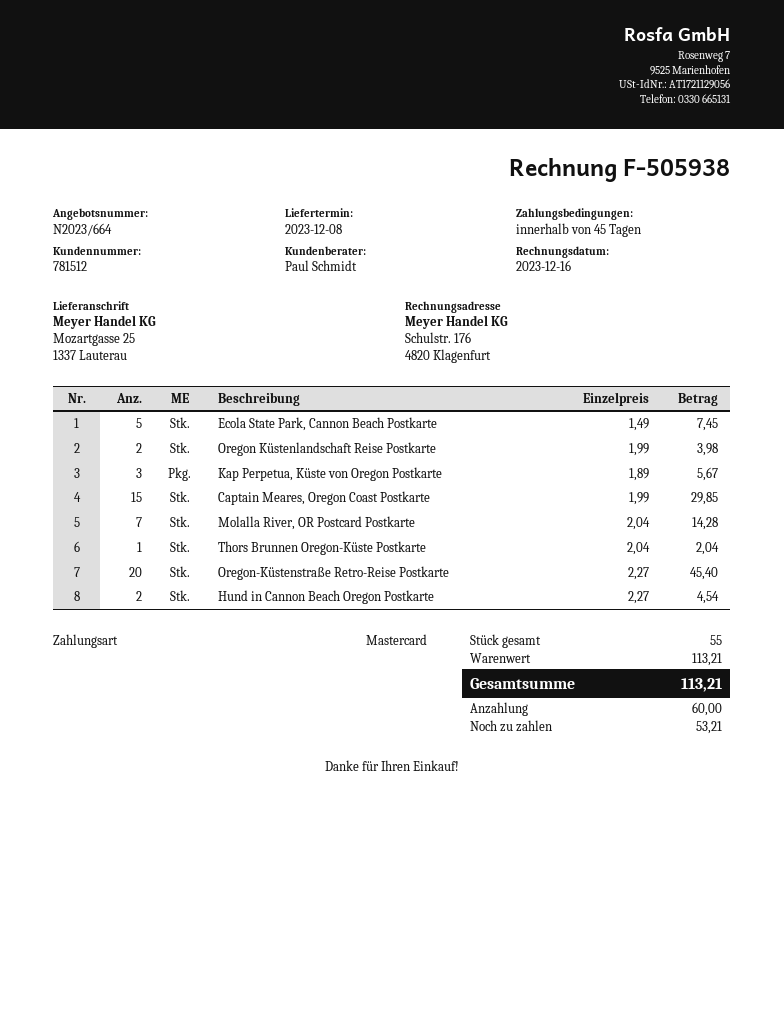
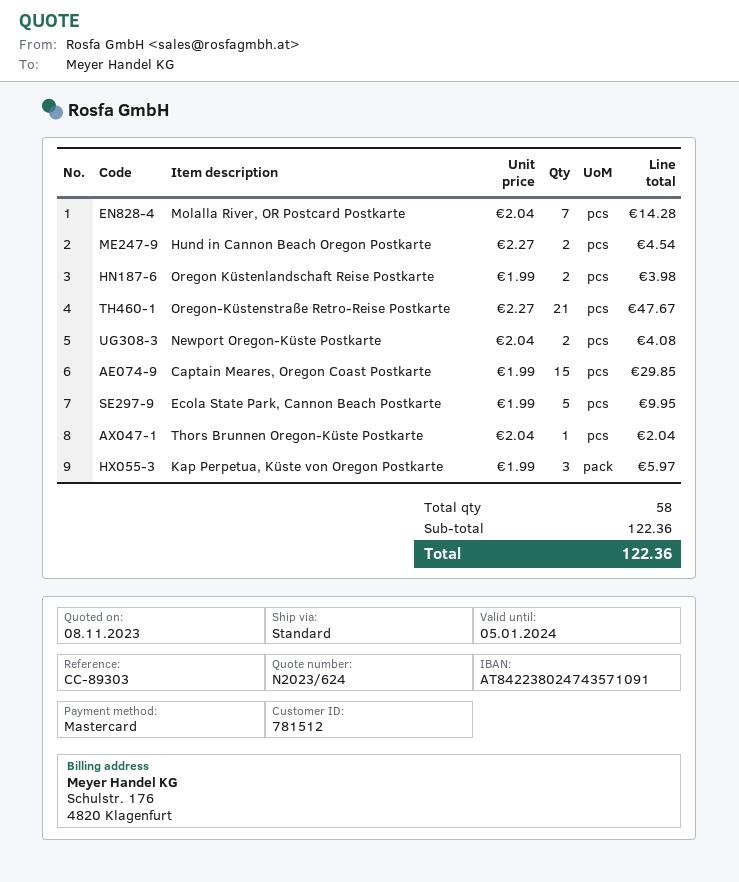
quote number: N2023/664 -> N2023/624
Ecola State Park, Cannon Beach Postkarte: 5 x 1.49 = 7.45 -> 5 x 1.99 = 9.95
Kap Perpetua, Küste von Oregon Postkarte: 3 x 1.89 = 5.67 -> 3 x 1.99 = 5.97
Oregon-Küstenstraße Retro-Reise Postkarte: 20 x 2.27 = 45.40 -> 21 x 2.27 = 47.67
Newport Oregon-Küste Postkarte: none -> 2 x 2.04 = 4.08
total quantity: 55 -> 58
subtotal: 113.21 -> 122.36
total: 113.21 -> 122.36

